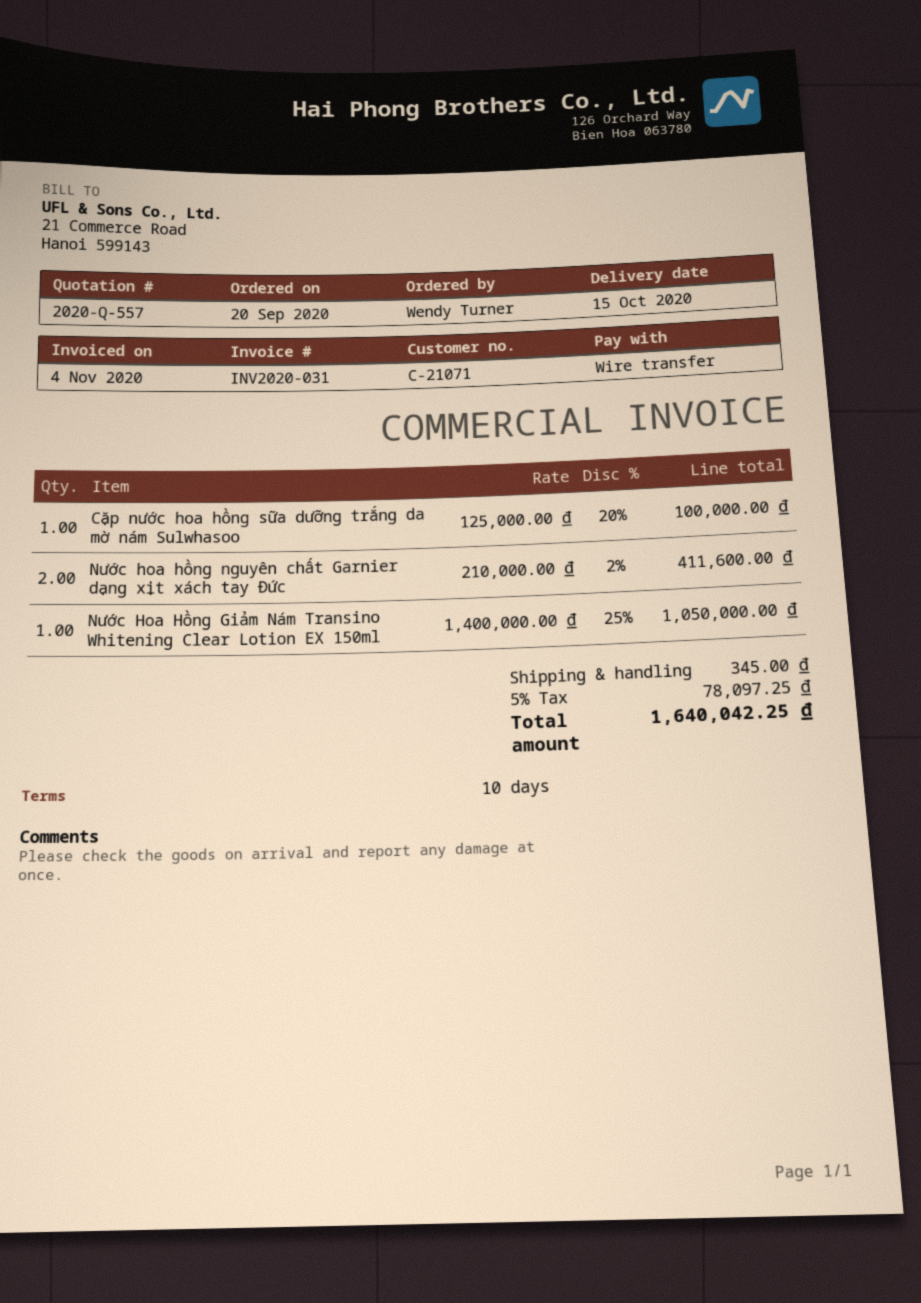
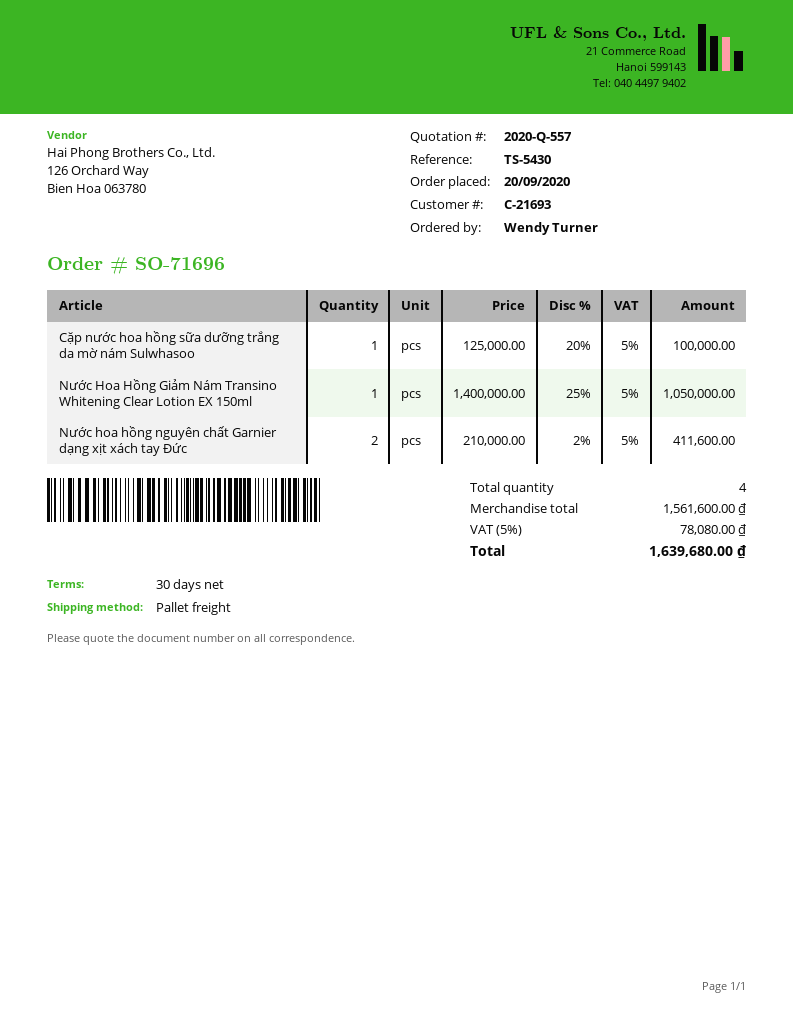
payment terms: 10 days -> 30 days
customer number: C-21071 -> C-21693
shipping: 345.00 -> none
tax: 5% = 78097.25 -> 5% = 78080.00
total: 1640042.25 -> 1639680.00

